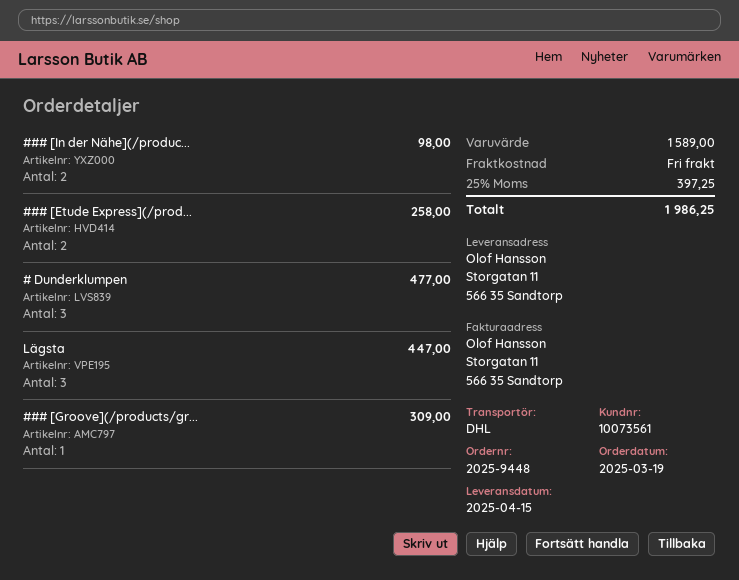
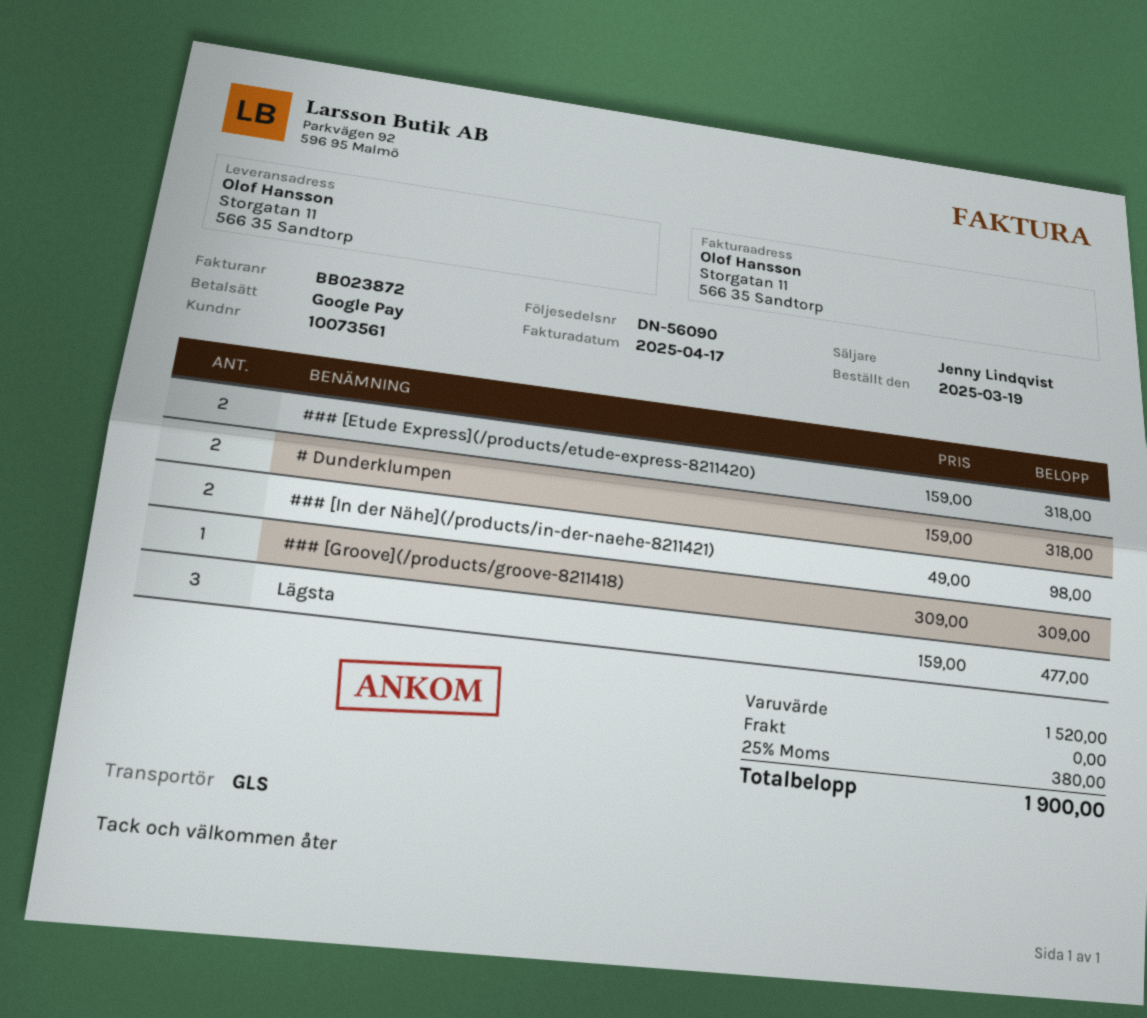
shipping method: DHL -> GLS
### [Etude Express](/prod...: 2 for 258.00 -> 2 for 318.00
# Dunderklumpen: 3 for 477.00 -> 2 for 318.00
Lägsta: 3 for 447.00 -> 3 for 477.00
subtotal: 1589.00 -> 1520.00
tax: 25% = 397.25 -> 25% = 380.00
total: 1986.25 -> 1900.00

